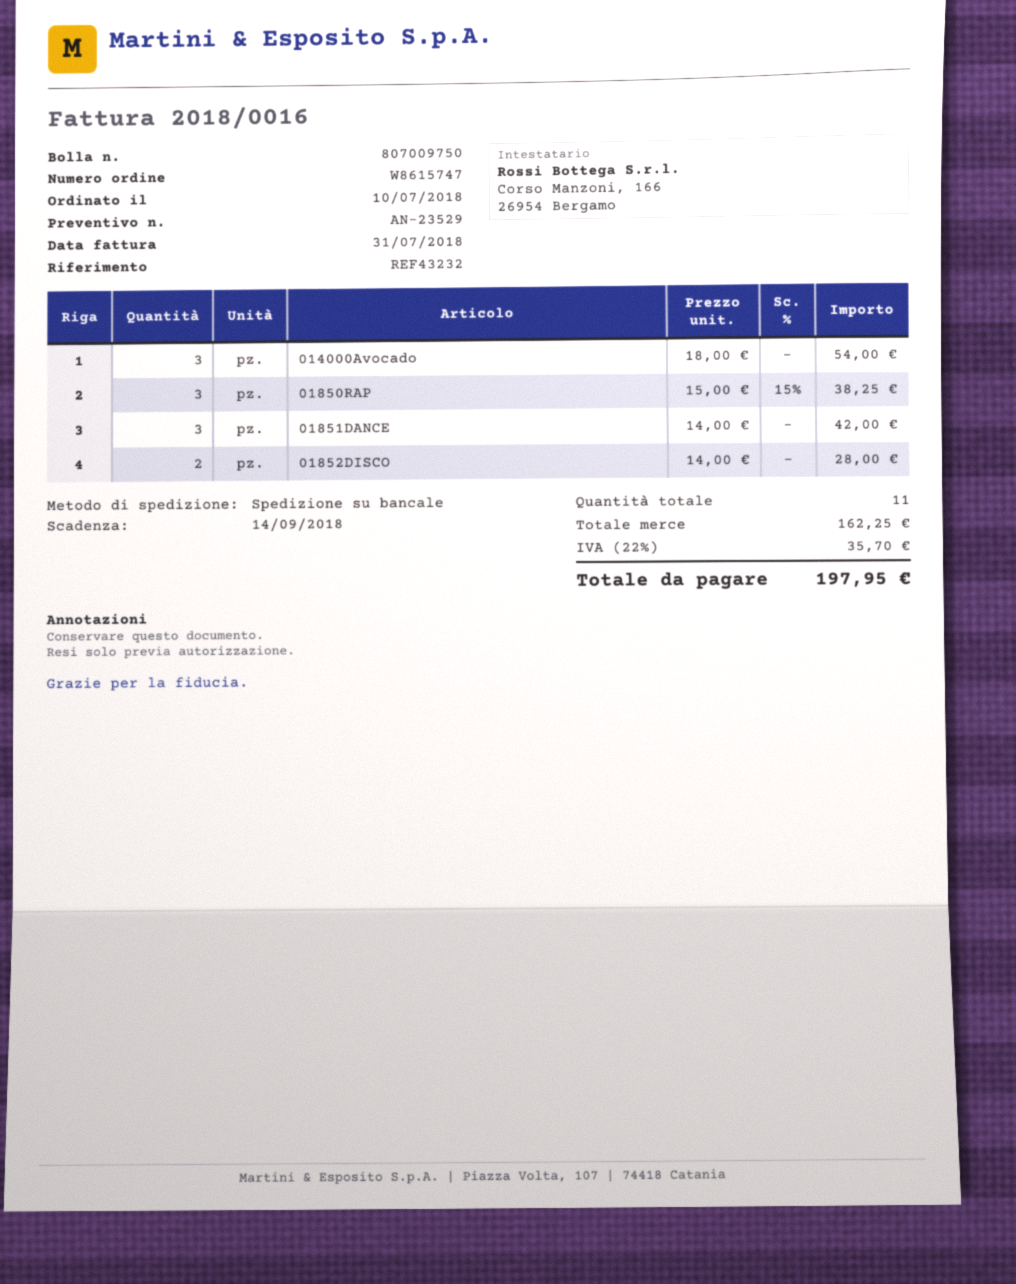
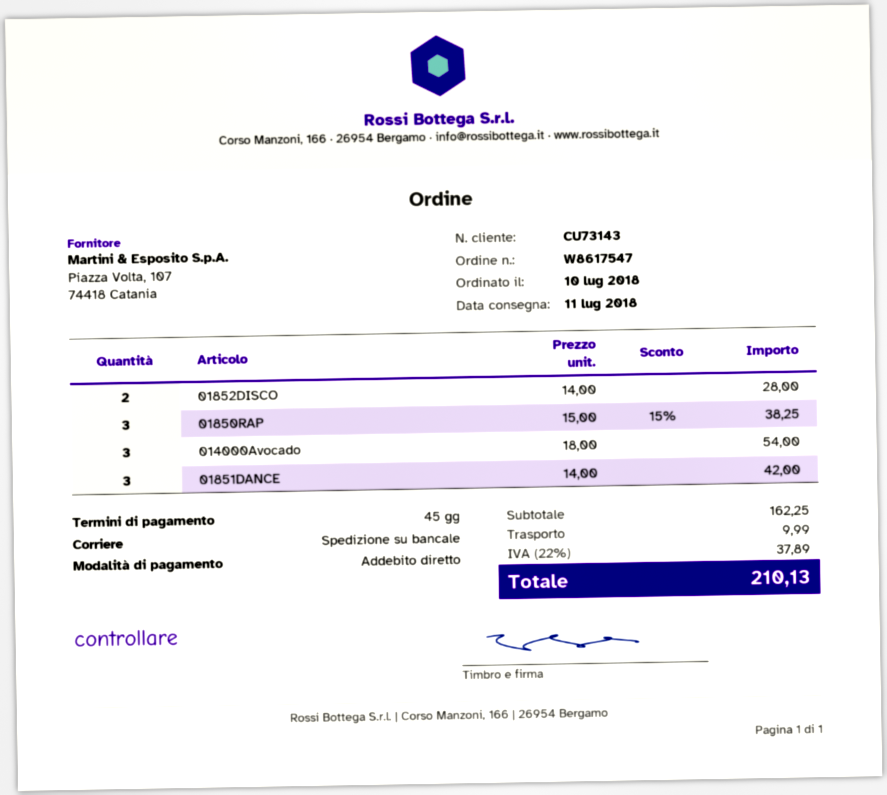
order number: W8615747 -> W8617547
shipping: none -> 9.99
tax: 22% = 35.70 -> 22% = 37.89
total: 197.95 -> 210.13

